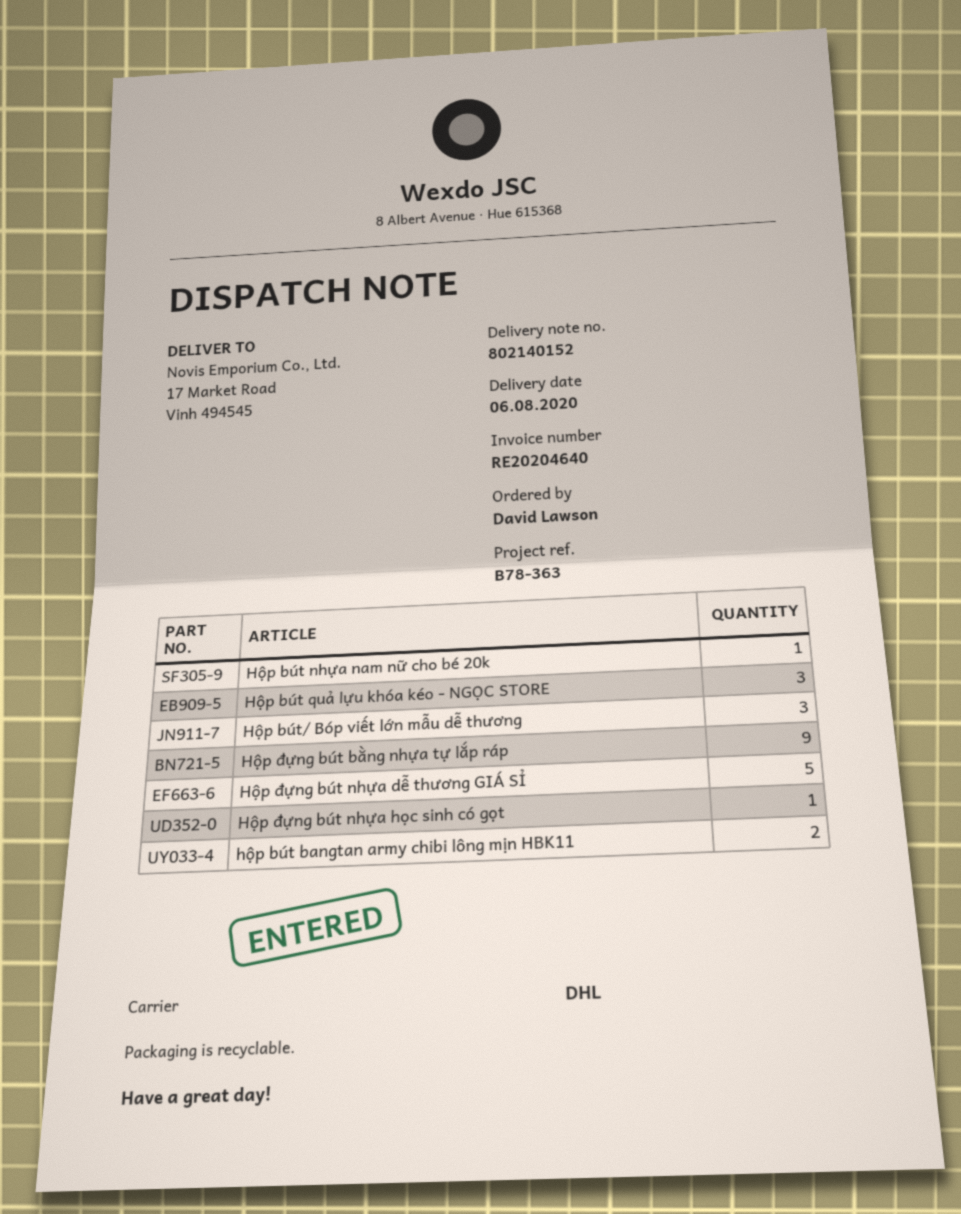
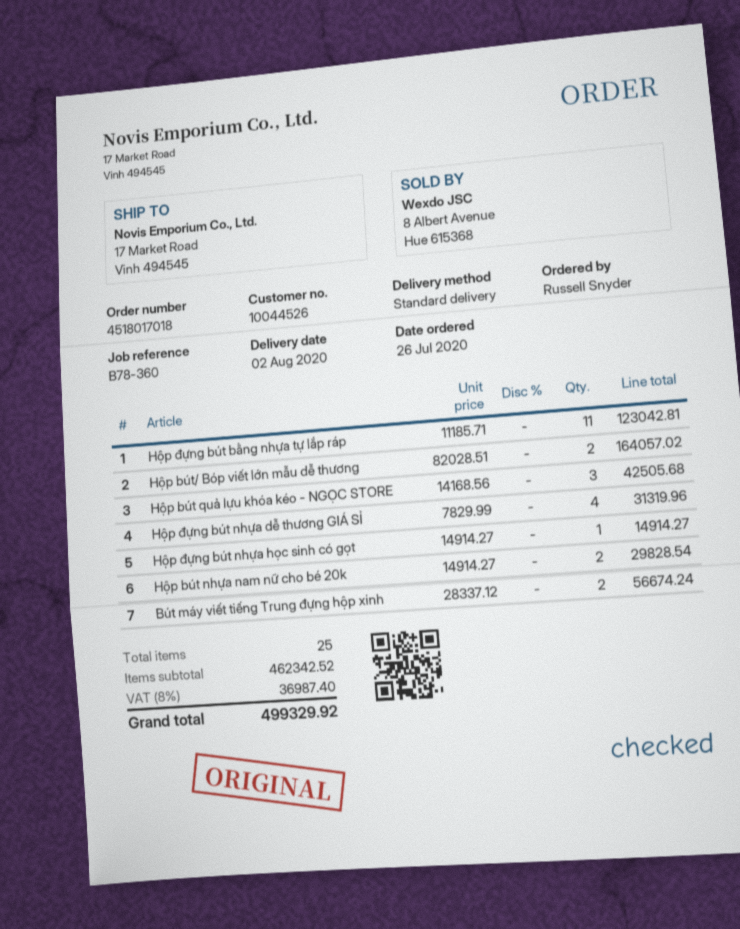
delivery date: 2020-08-06 -> 2020-08-02
reference: B78-363 -> B78-360
ordered by: David Lawson -> Russell Snyder
shipping method: DHL -> standard
Hộp bút nhựa nam nữ cho bé 20k: 1 -> 2
Hộp bút/ Bóp viết lớn mẫu dễ thương: 3 -> 2
Hộp đựng bút bằng nhựa tự lắp ráp: 9 -> 11
Hộp đựng bút nhựa dễ thương GIÁ SỈ: 5 -> 4
hộp bút bangtan army chibi lông mịn HBK11: 2 -> none
Bút máy viết tiếng Trung đựng hộp xinh: none -> 2

